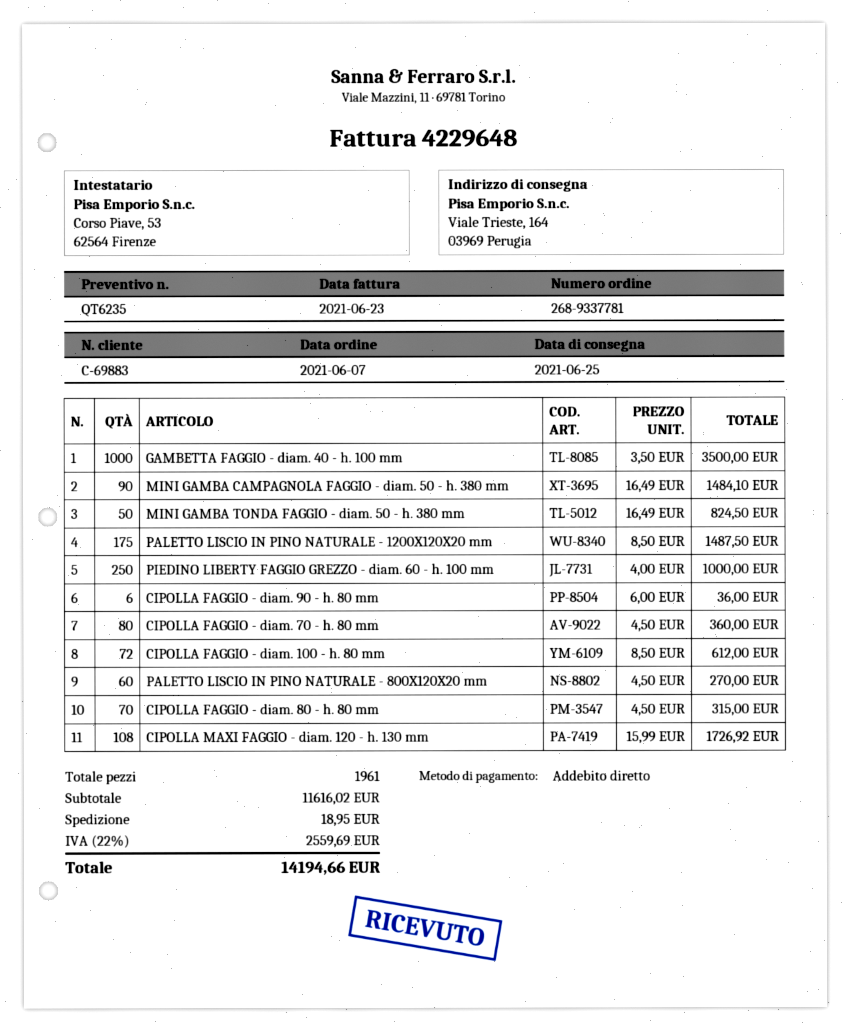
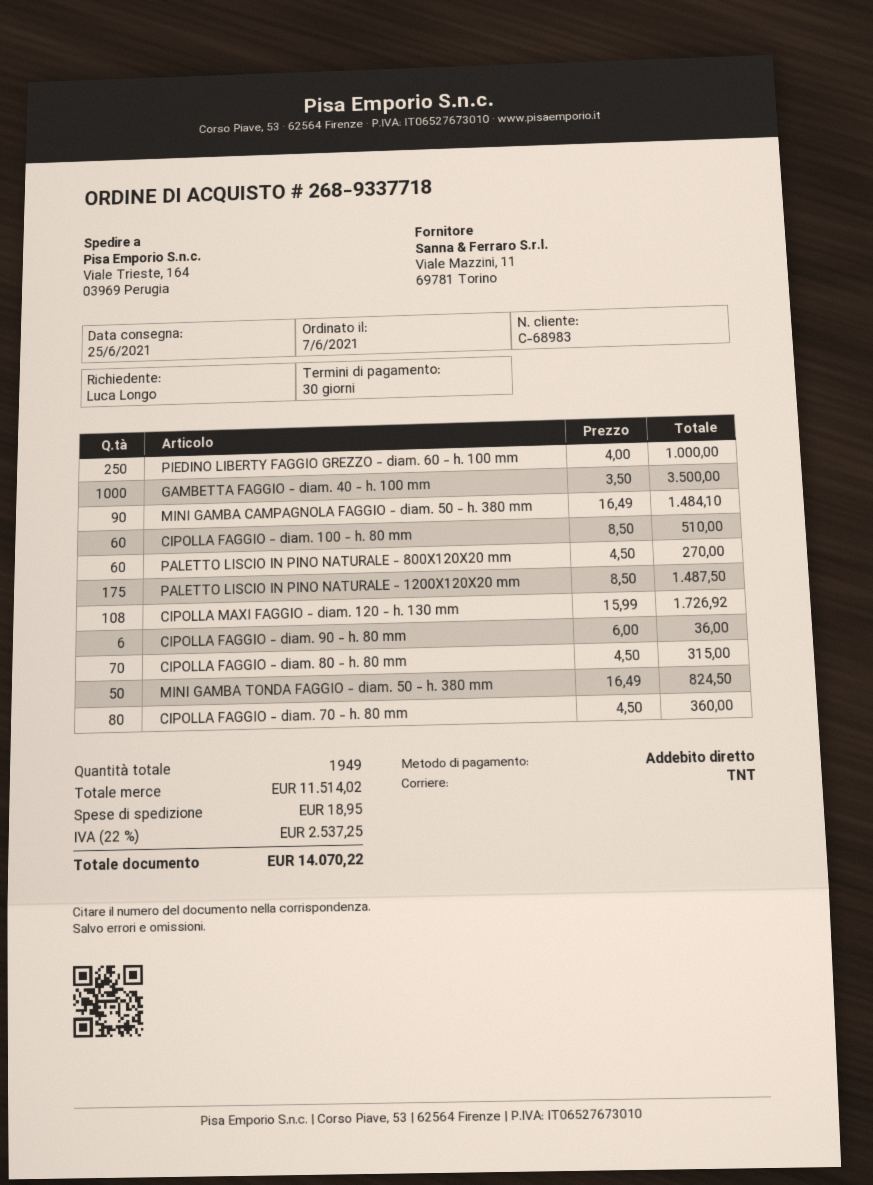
order number: 268-9337781 -> 268-9337718
customer number: C-69883 -> C-68983
CIPOLLA FAGGIO - diam. 100 - h. 80 mm: 72 x 8.50 = 612.00 -> 60 x 8.50 = 510.00
total quantity: 1961 -> 1949
subtotal: 11616.02 -> 11514.02
tax: 22% = 2559.69 -> 22% = 2537.25
total: 14194.66 -> 14070.22

